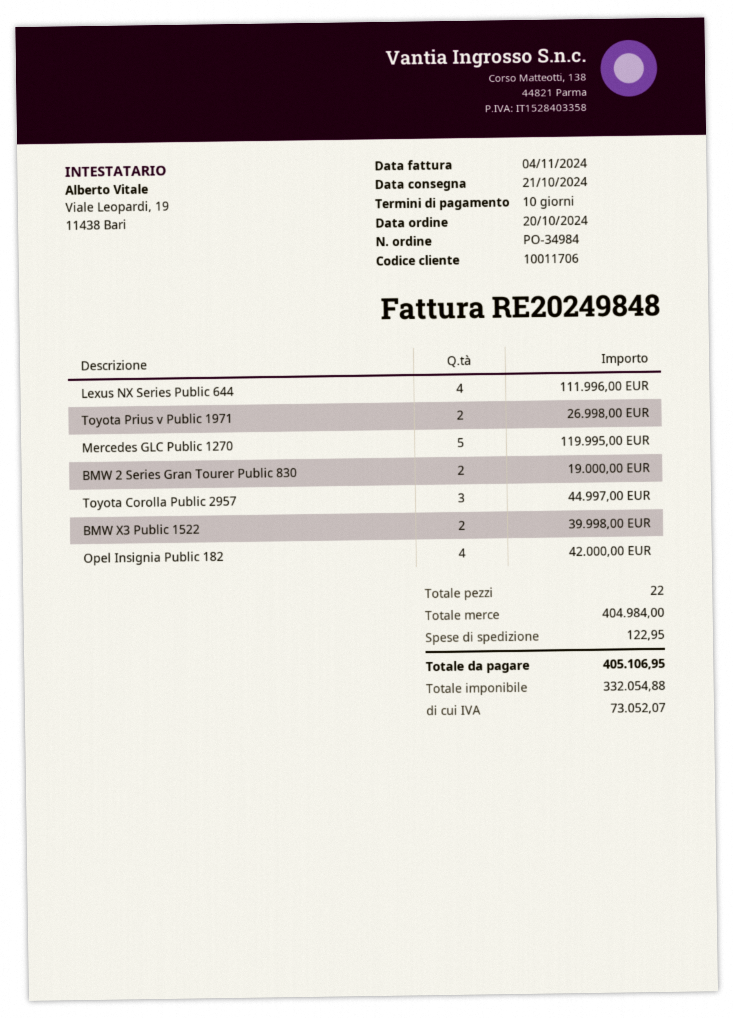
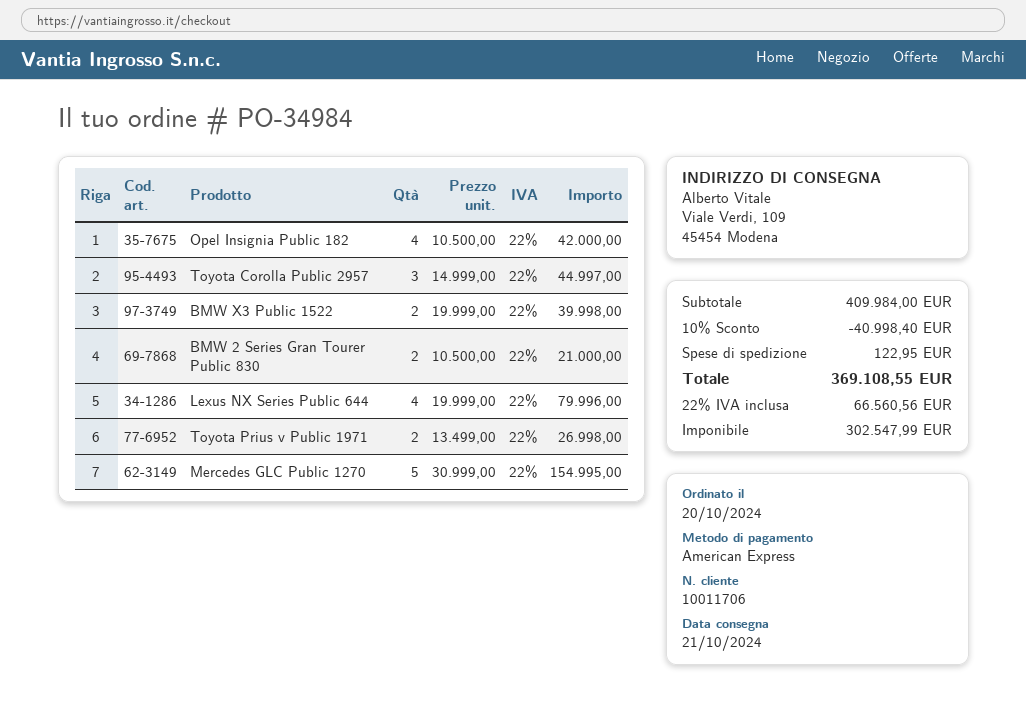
Lexus NX Series Public 644: 4 for 111996.00 -> 4 for 79996.00
Mercedes GLC Public 1270: 5 for 119995.00 -> 5 for 154995.00
BMW 2 Series Gran Tourer Public 830: 2 for 19000.00 -> 2 for 21000.00
subtotal: 404984.00 -> 409984.00
discount: none -> 10% = 40998.40
net: 332054.88 -> 302547.99
tax: 73052.07 -> 66560.56
total: 405106.95 -> 369108.55

